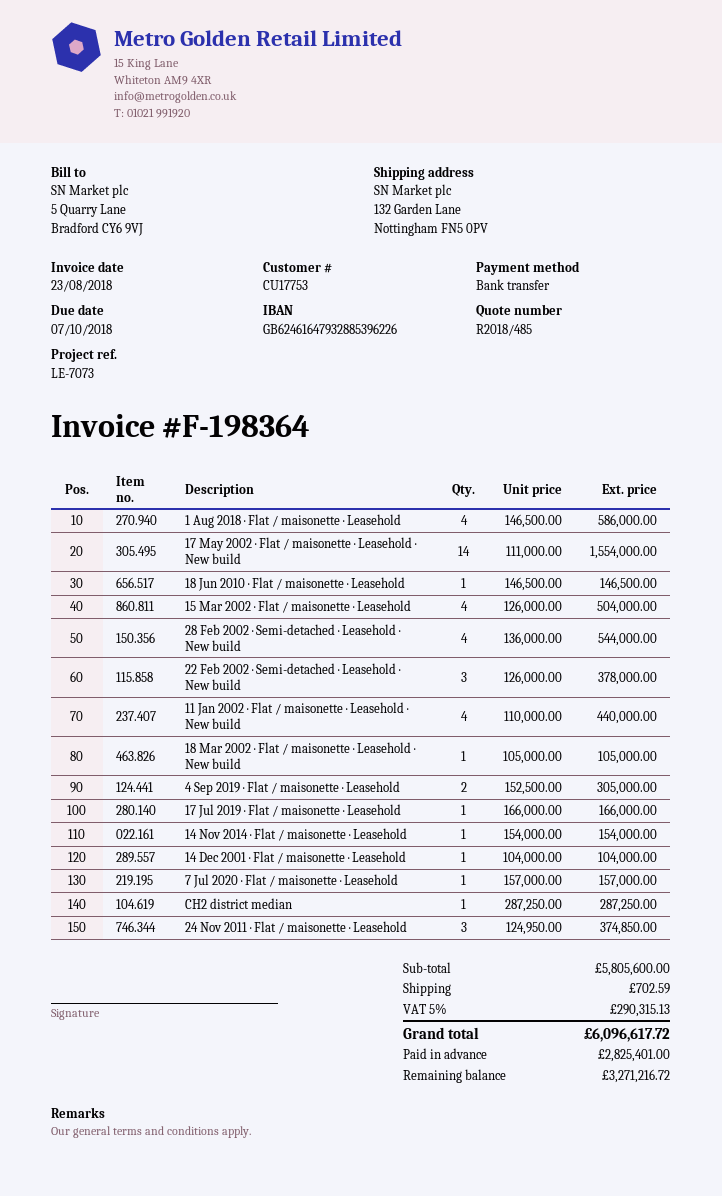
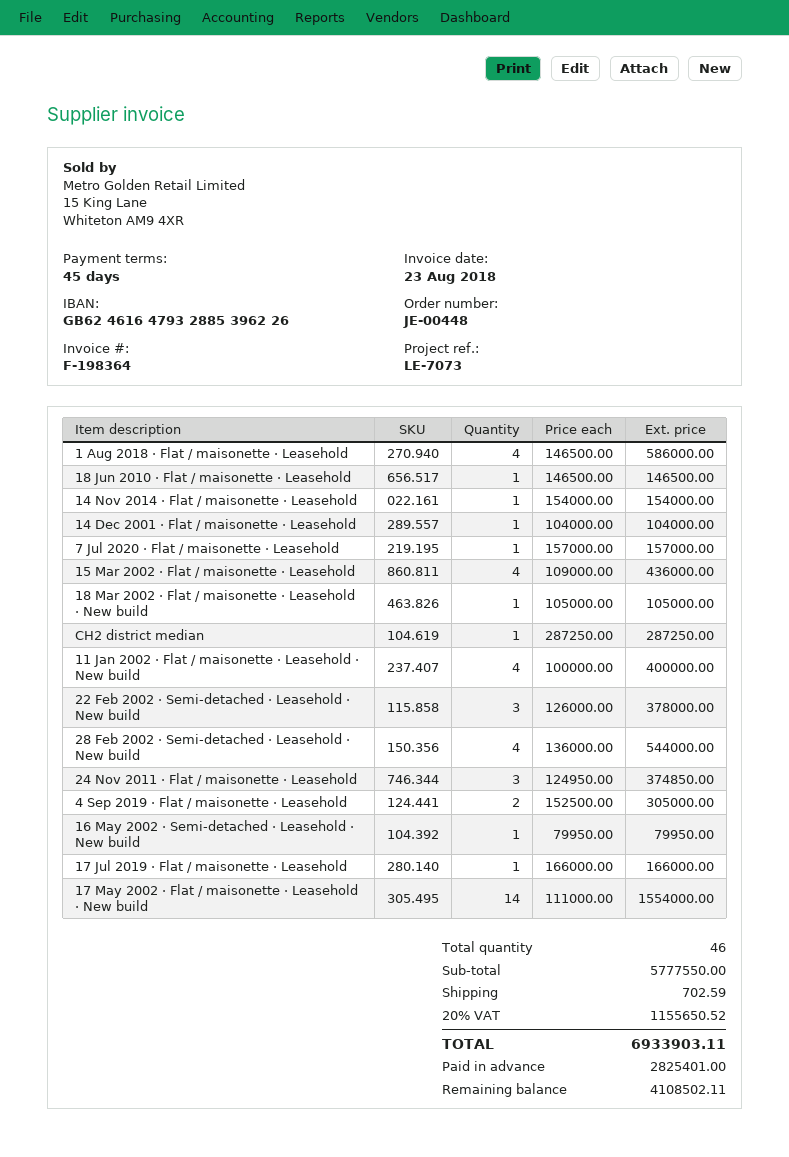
15 Mar 2002 · Flat / maisonette · Leasehold: 4 x 126000.00 = 504000.00 -> 4 x 109000.00 = 436000.00
11 Jan 2002 · Flat / maisonette · Leasehold · New build: 4 x 110000.00 = 440000.00 -> 4 x 100000.00 = 400000.00
16 May 2002 · Semi-detached · Leasehold · New build: none -> 1 x 79950.00 = 79950.00
subtotal: 5805600.00 -> 5777550.00
tax: 5% = 290315.13 -> 20% = 1155650.52
total: 6096617.72 -> 6933903.11
balance: 3271216.72 -> 4108502.11

